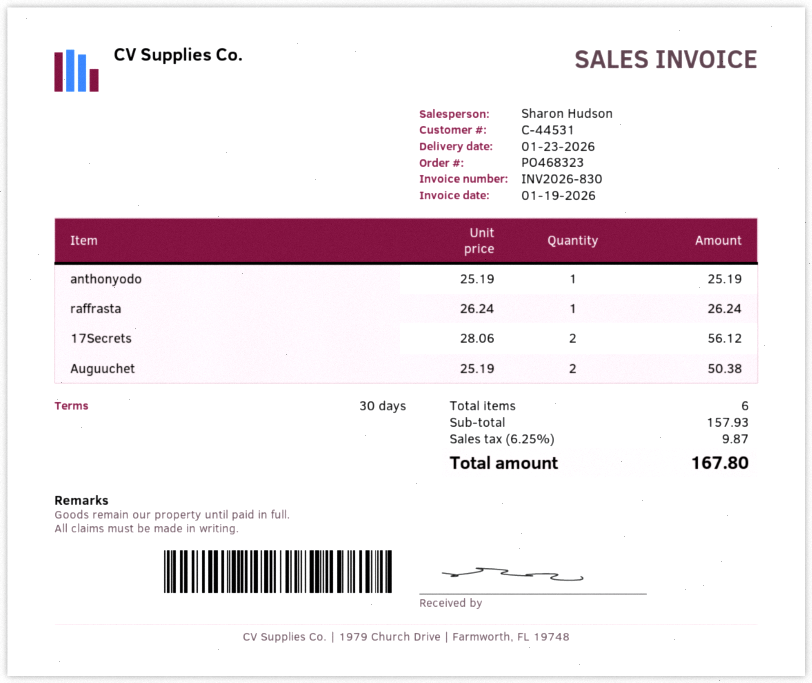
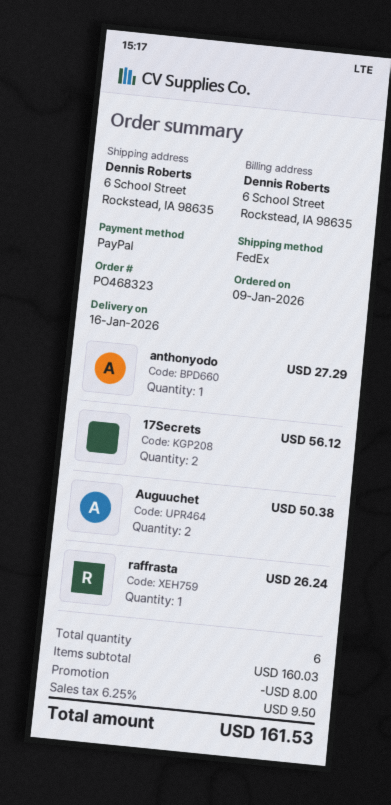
delivery date: 2026-01-23 -> 2026-01-16
anthonyodo: 1 for 25.19 -> 1 for 27.29
subtotal: 157.93 -> 160.03
discount: none -> 8.00
tax: 6.25% = 9.87 -> 6.25% = 9.50
total: 167.80 -> 161.53

